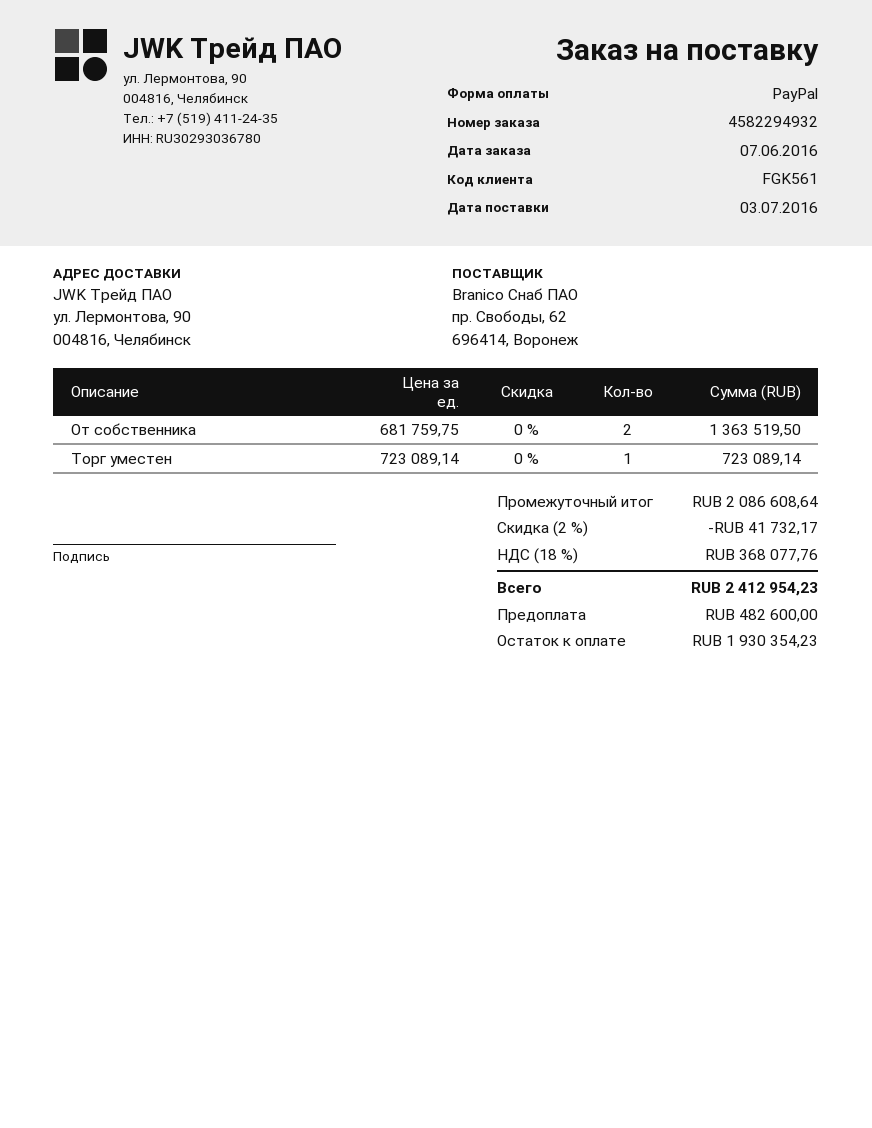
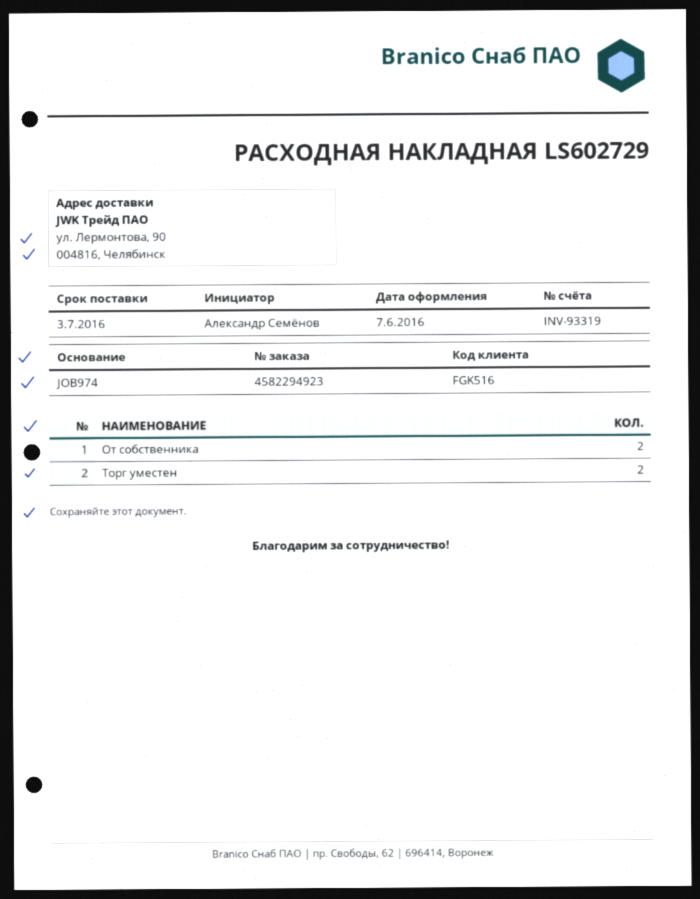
order number: 4582294932 -> 4582294923
customer number: FGK561 -> FGK516
Торг уместен: 1 -> 2

